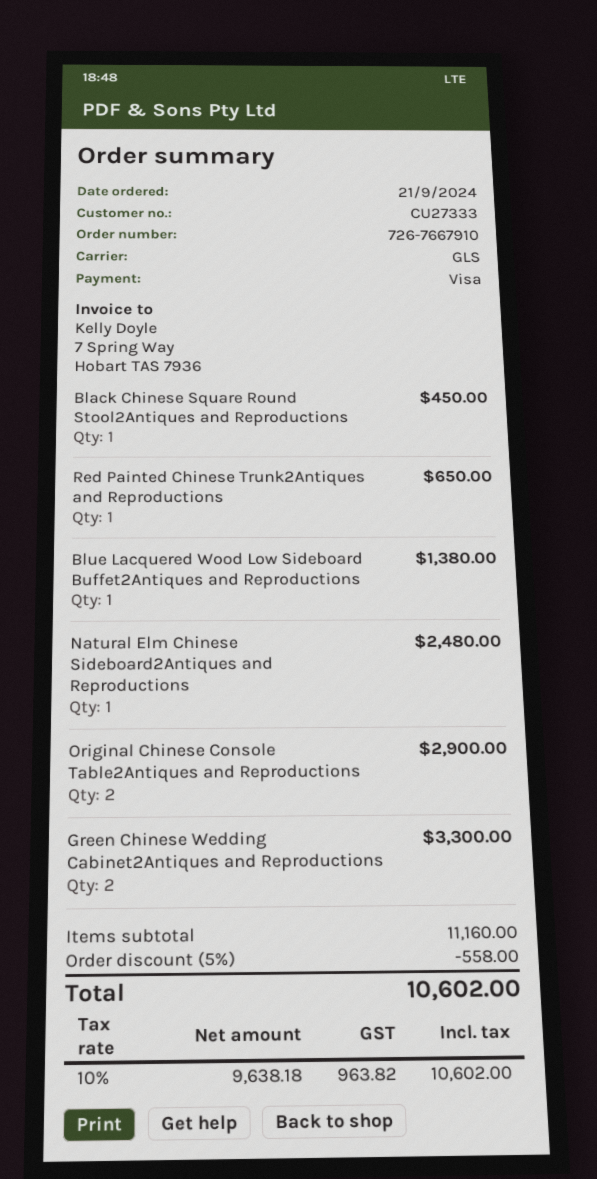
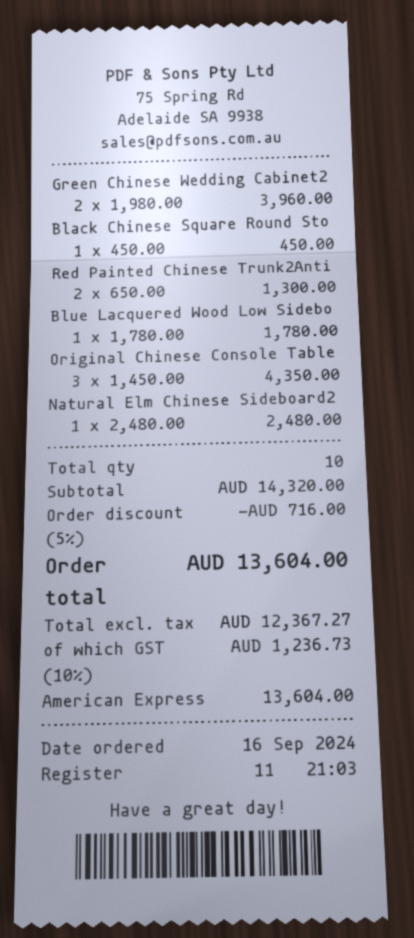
order date: 2024-09-21 -> 2024-09-16
payment method: Visa -> American Express
Red Painted Chinese Trunk2Antiques and Reproductions: 1 for 650.00 -> 2 for 1300.00
Blue Lacquered Wood Low Sideboard Buffet2Antiques and Reproductions: 1 for 1380.00 -> 1 for 1780.00
Original Chinese Console Table2Antiques and Reproductions: 2 for 2900.00 -> 3 for 4350.00
Green Chinese Wedding Cabinet2Antiques and Reproductions: 2 for 3300.00 -> 2 for 3960.00
subtotal: 11160.00 -> 14320.00
discount: 5% = 558.00 -> 5% = 716.00
net: 9638.18 -> 12367.27
tax: 10% = 963.82 -> 10% = 1236.73
total: 10602.00 -> 13604.00

